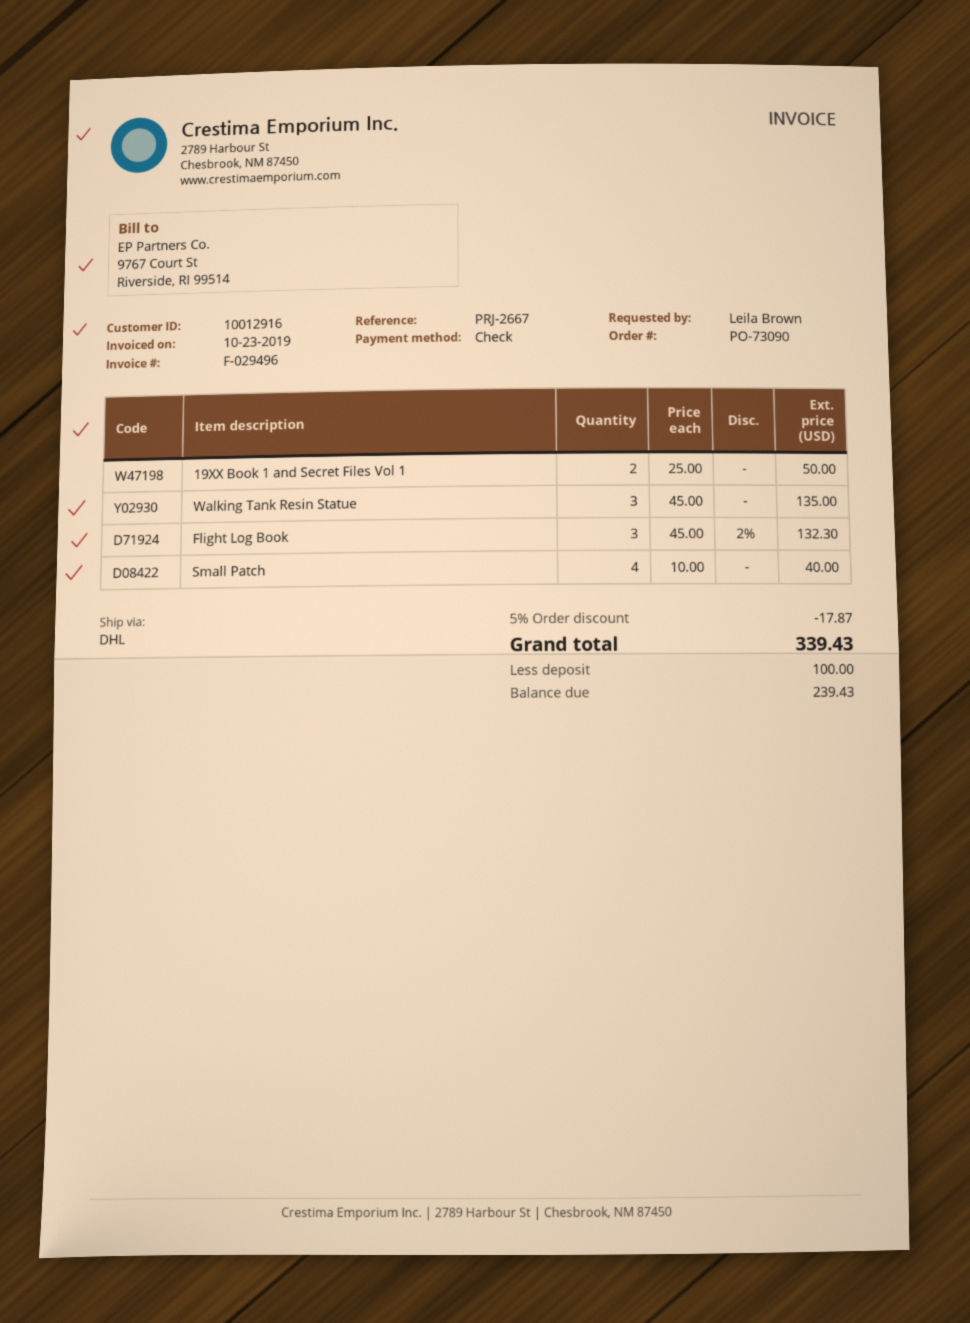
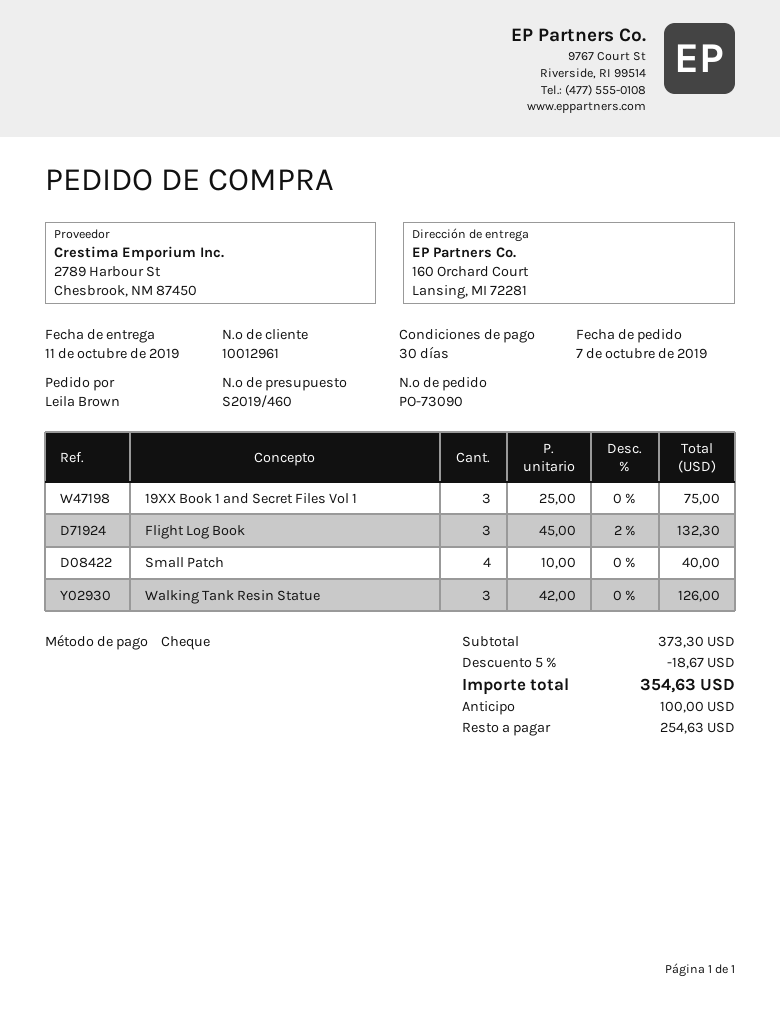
customer number: 10012916 -> 10012961
19XX Book 1 and Secret Files Vol 1: 2 x 25.00 = 50.00 -> 3 x 25.00 = 75.00
Walking Tank Resin Statue: 3 x 45.00 = 135.00 -> 3 x 42.00 = 126.00
discount: 5% = 17.87 -> 5% = 18.67
total: 339.43 -> 354.63
balance: 239.43 -> 254.63

